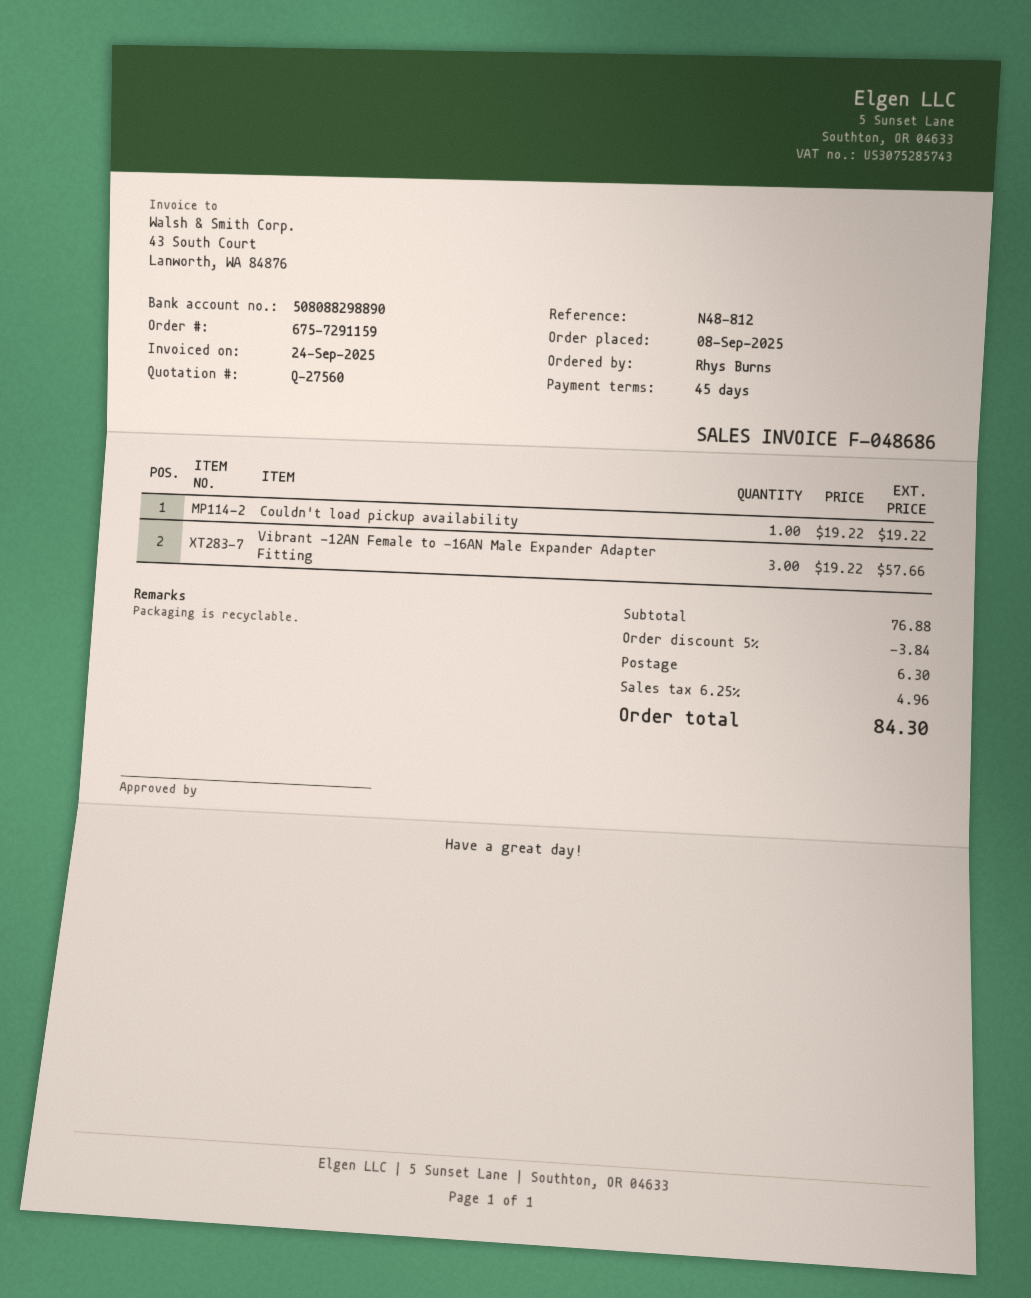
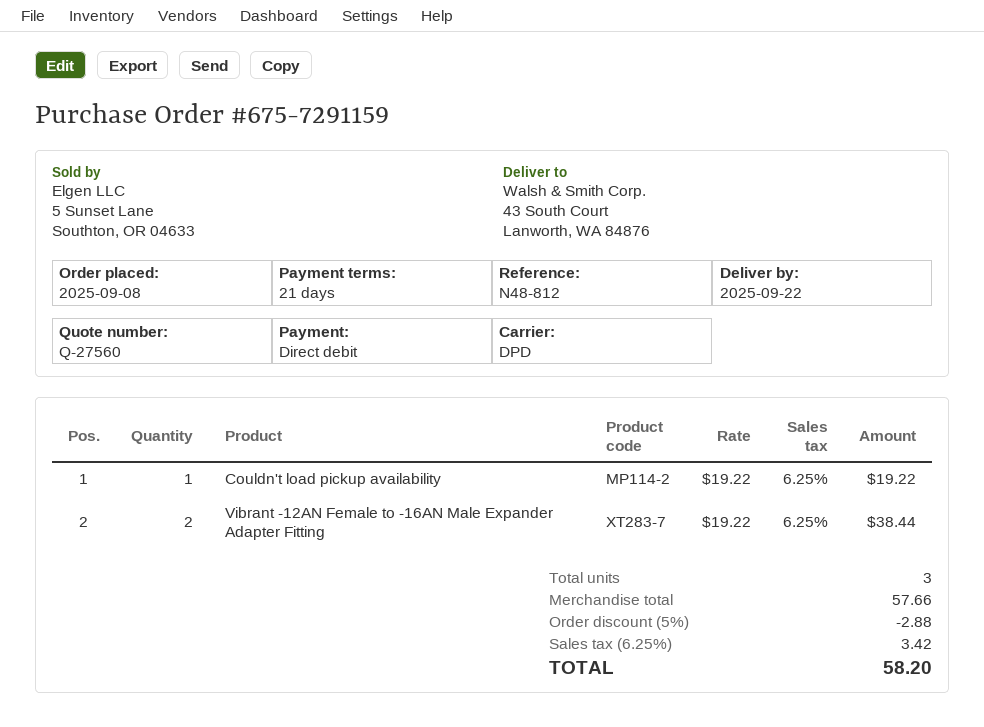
payment terms: 45 days -> 21 days
Vibrant -12AN Female to -16AN Male Expander Adapter Fitting: 3 x 19.22 = 57.66 -> 2 x 19.22 = 38.44
subtotal: 76.88 -> 57.66
discount: 5% = 3.84 -> 5% = 2.88
shipping: 6.30 -> none
tax: 6.25% = 4.96 -> 6.25% = 3.42
total: 84.30 -> 58.20

